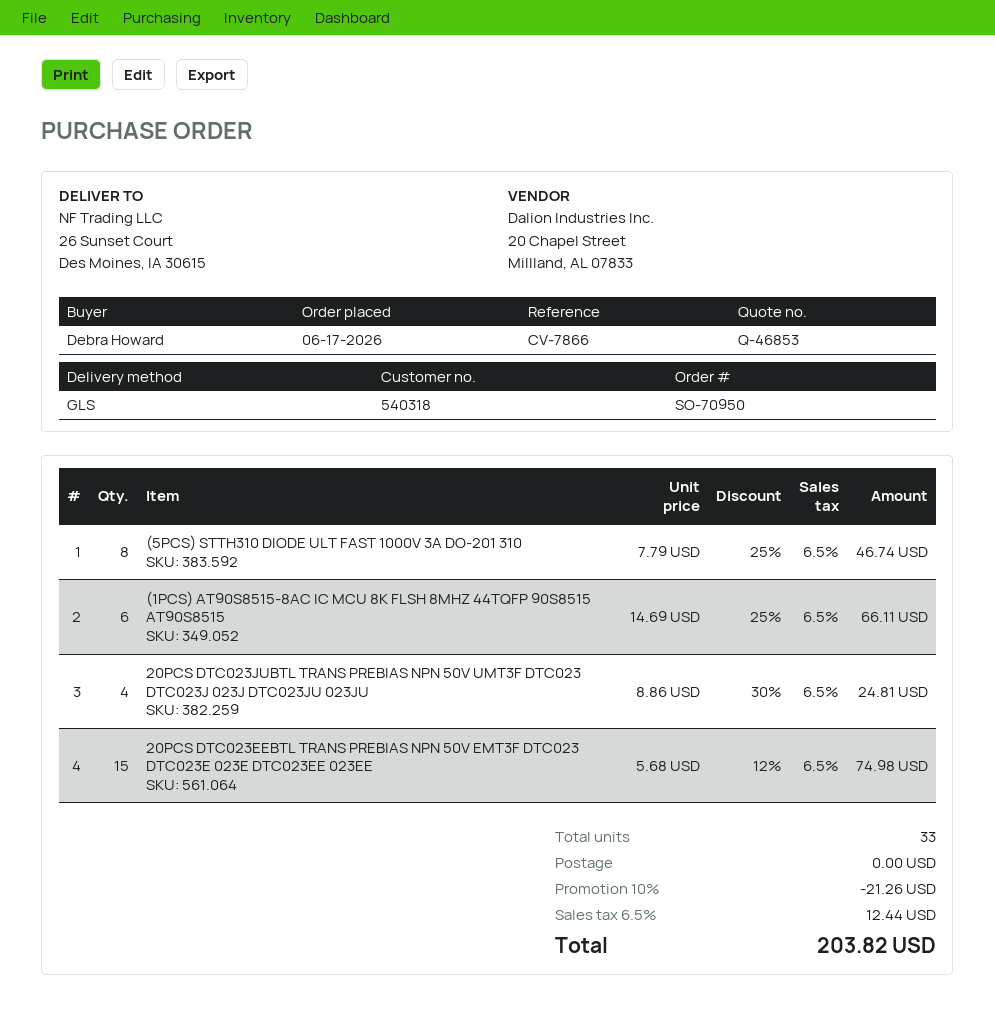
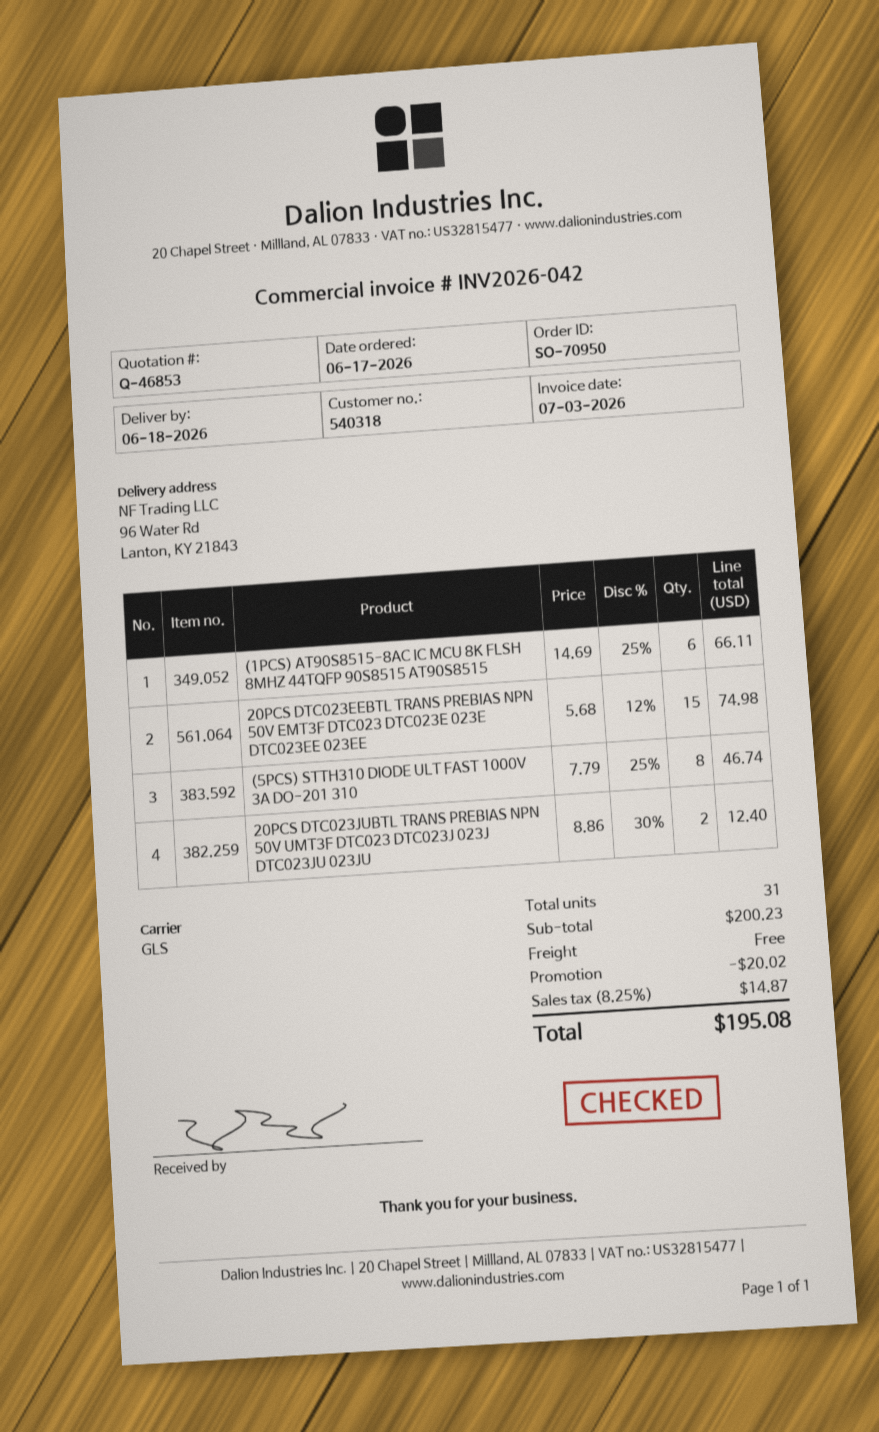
ship to: 26 Sunset Court, Des Moines, IA 30615 -> 96 Water Rd, Lanton, KY 21843
20PCS DTC023JUBTL TRANS PREBIAS NPN 50V UMT3F DTC023 DTC023J 023J DTC023JU 023JU: 4 x 8.86 - 30% = 24.81 -> 2 x 8.86 - 30% = 12.40
total quantity: 33 -> 31
discount: 21.26 -> 20.02
tax: 6.5% = 12.44 -> 8.25% = 14.87
total: 203.82 -> 195.08

